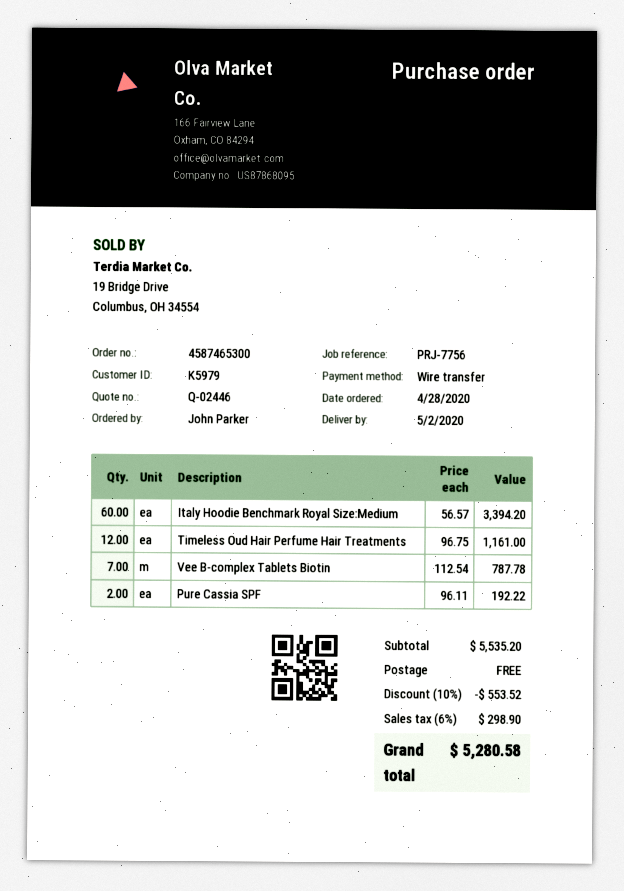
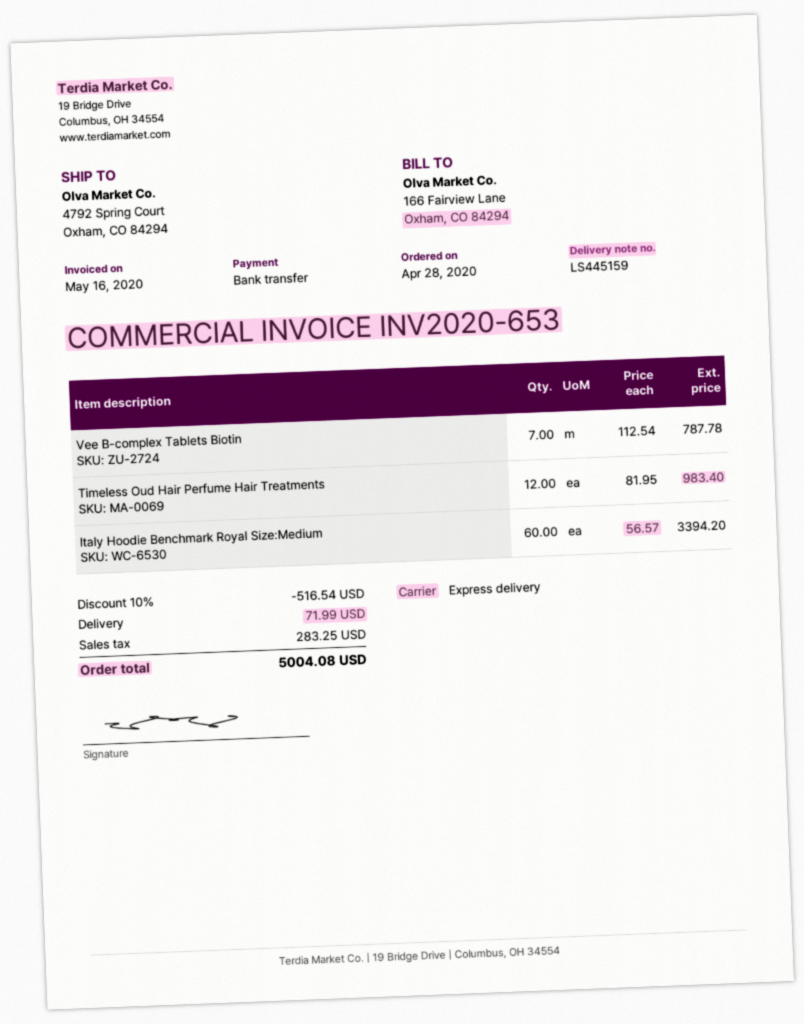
Timeless Oud Hair Perfume Hair Treatments: 12 x 96.75 = 1161.00 -> 12 x 81.95 = 983.40
Pure Cassia SPF: 2 x 96.11 = 192.22 -> none
discount: 10% = 553.52 -> 10% = 516.54
shipping: 0.00 -> 71.99
tax: 298.90 -> 283.25
total: 5280.58 -> 5004.08

